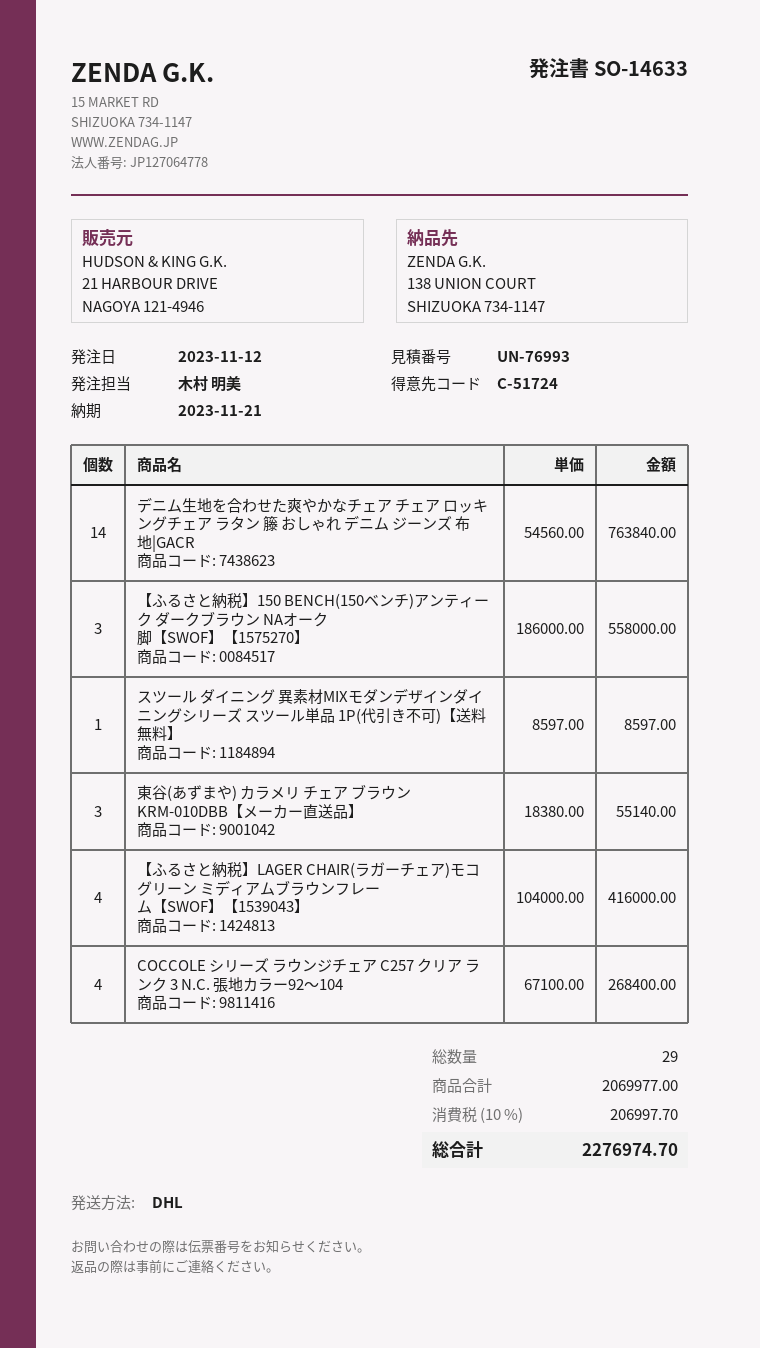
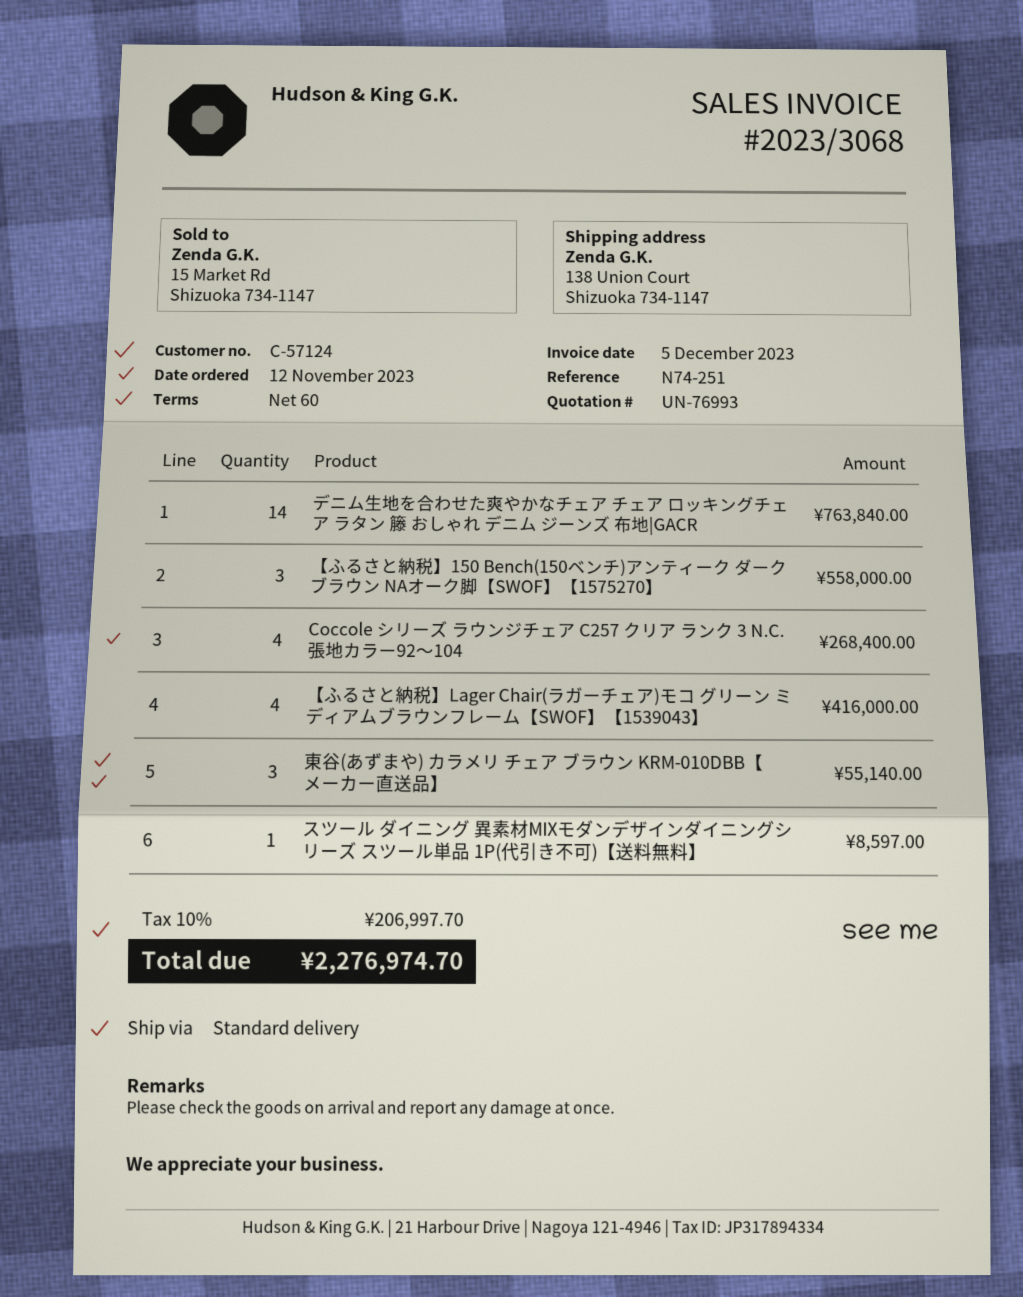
customer number: C-51724 -> C-57124
shipping method: DHL -> standard

